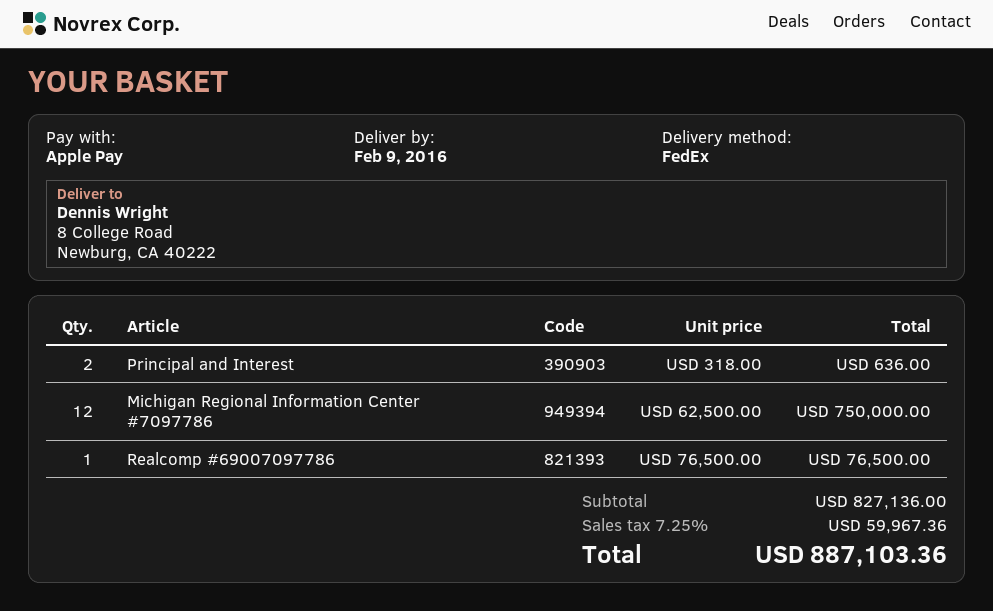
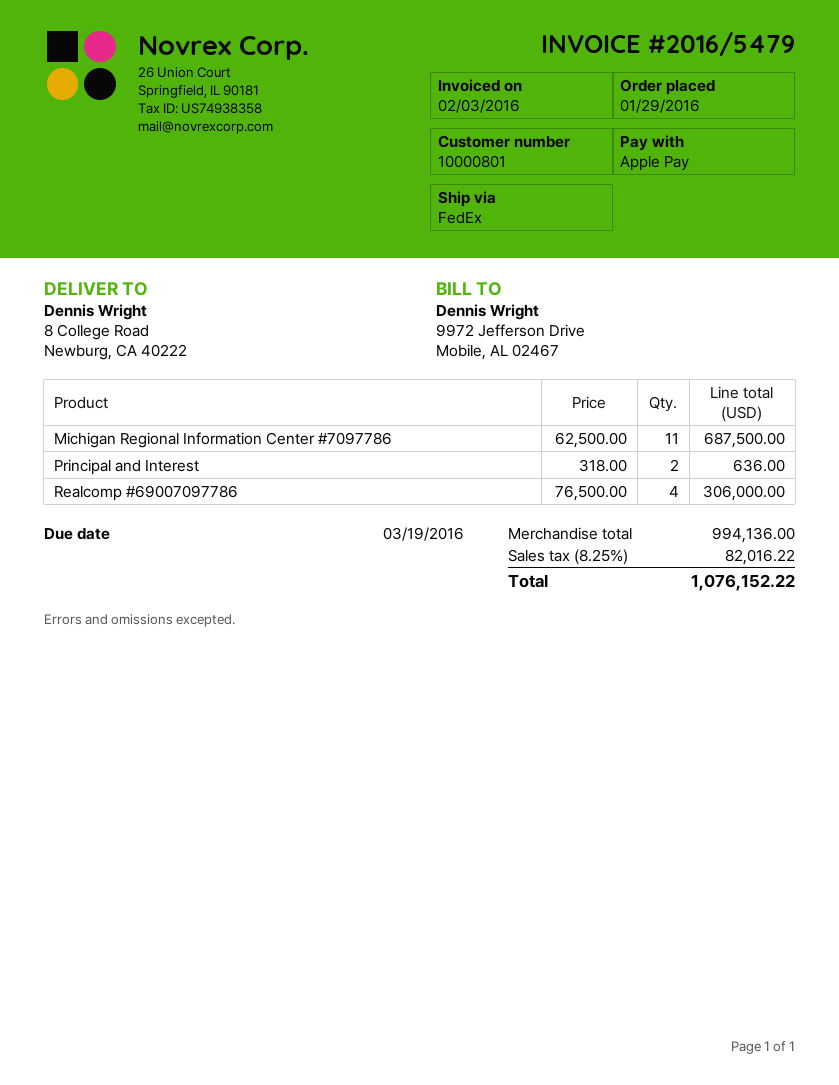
Michigan Regional Information Center #7097786: 12 x 62500.00 = 750000.00 -> 11 x 62500.00 = 687500.00
Realcomp #69007097786: 1 x 76500.00 = 76500.00 -> 4 x 76500.00 = 306000.00
subtotal: 827136.00 -> 994136.00
tax: 7.25% = 59967.36 -> 8.25% = 82016.22
total: 887103.36 -> 1076152.22

